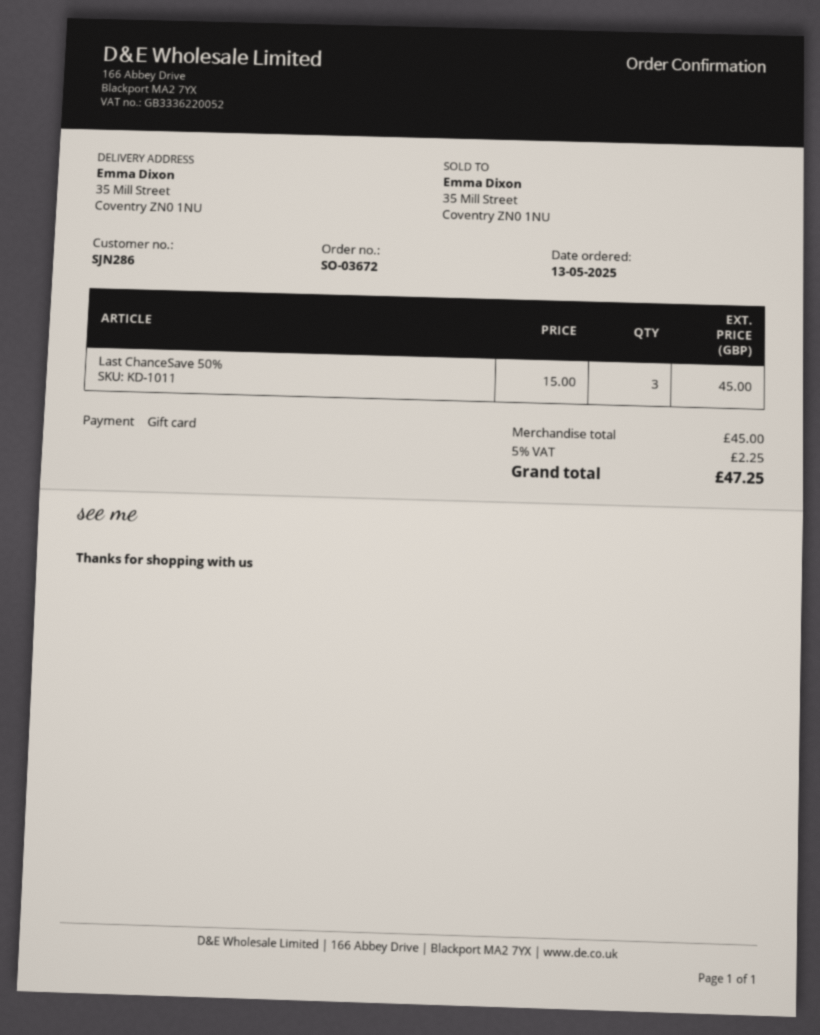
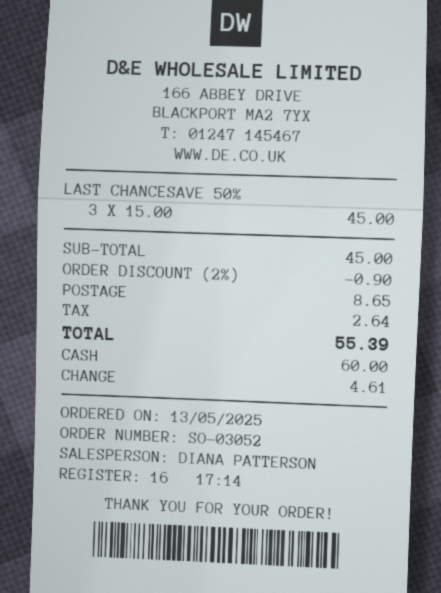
order number: SO-03672 -> SO-03052
payment method: gift card -> cash
discount: none -> 2% = 0.90
shipping: none -> 8.65
tax: 2.25 -> 2.64
total: 47.25 -> 55.39

